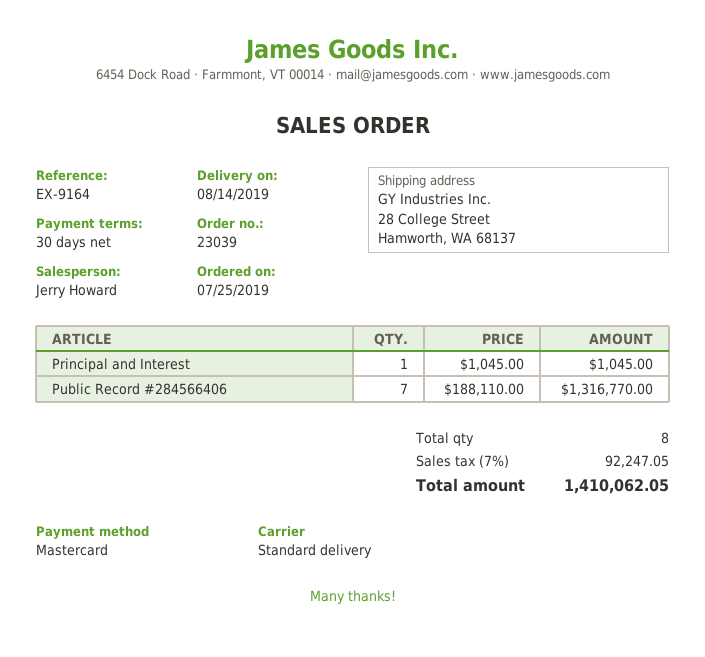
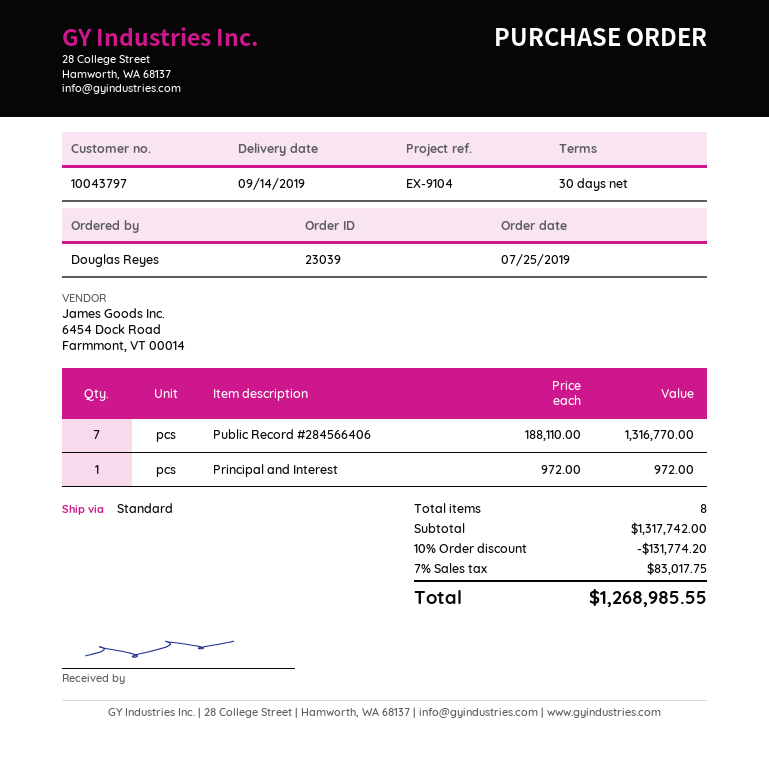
delivery date: 2019-08-14 -> 2019-09-14
reference: EX-9164 -> EX-9104
Principal and Interest: 1 x 1045.00 = 1045.00 -> 1 x 972.00 = 972.00
discount: none -> 10% = 131774.20
tax: 7% = 92247.05 -> 7% = 83017.75
total: 1410062.05 -> 1268985.55

